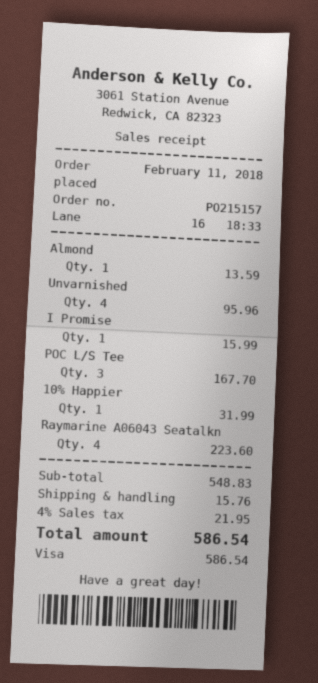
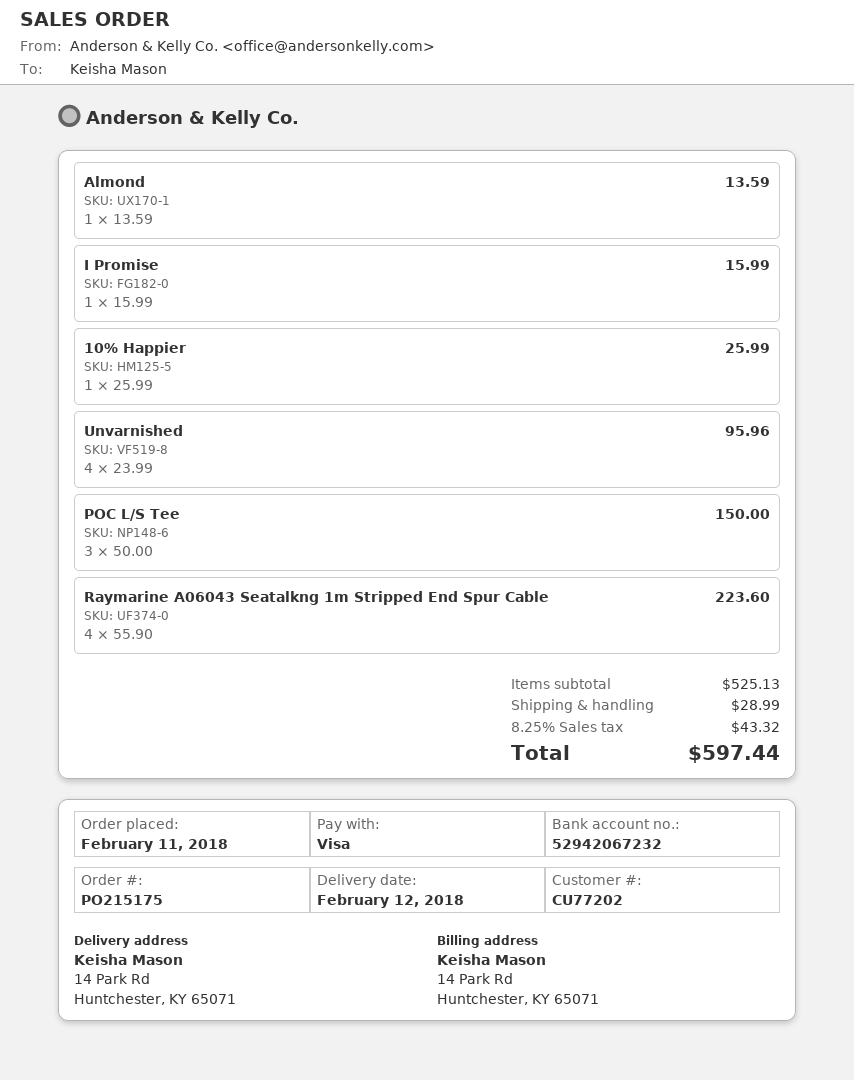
order number: PO215157 -> PO215175
POC L/S Tee: 3 for 167.70 -> 3 for 150.00
10% Happier: 1 for 31.99 -> 1 for 25.99
subtotal: 548.83 -> 525.13
shipping: 15.76 -> 28.99
tax: 4% = 21.95 -> 8.25% = 43.32
total: 586.54 -> 597.44

